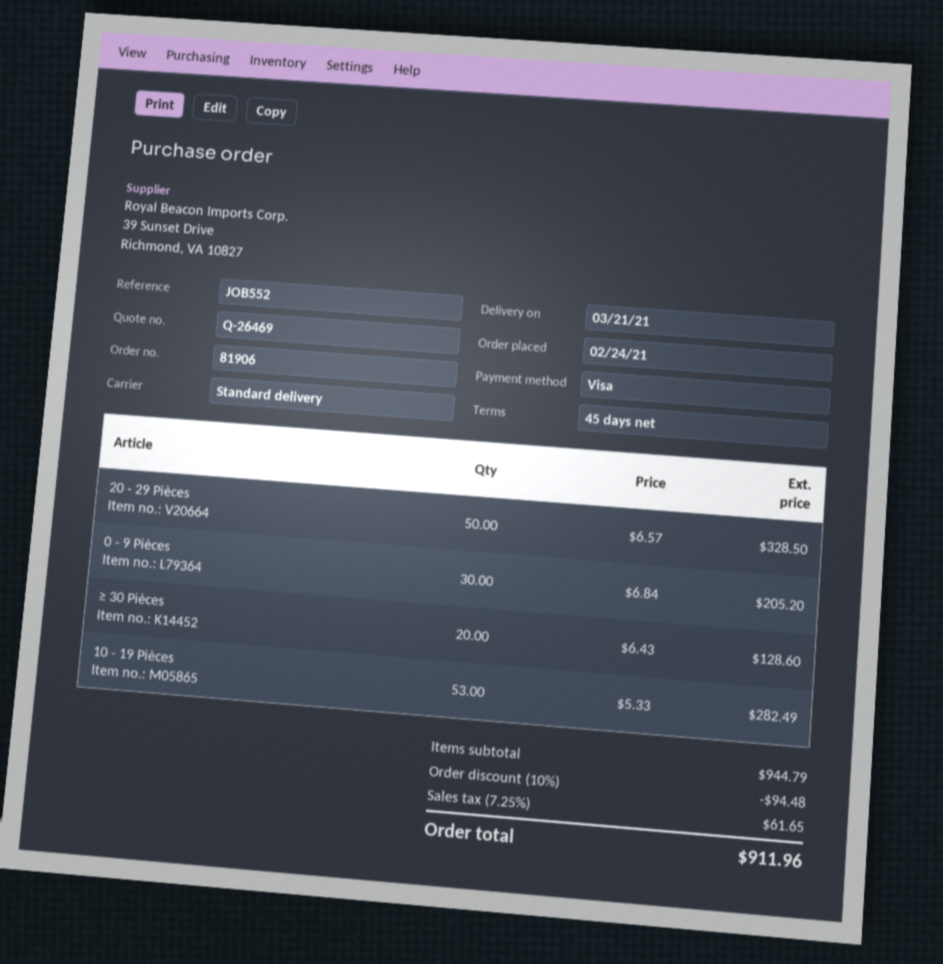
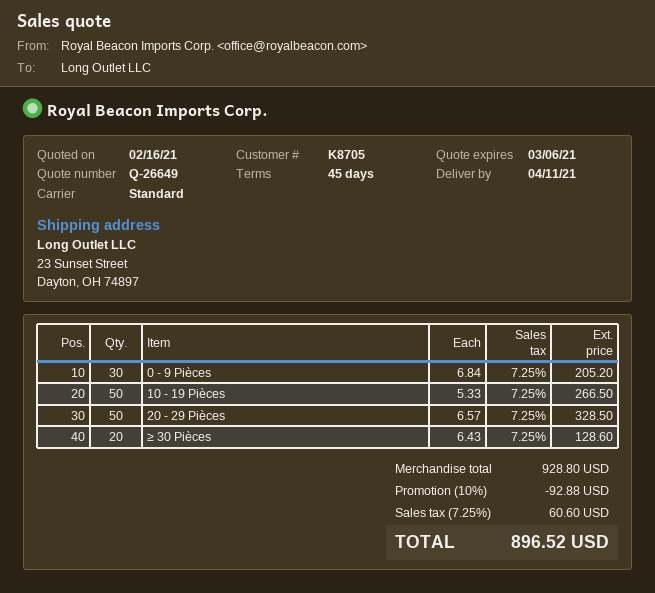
quote number: Q-26469 -> Q-26649
delivery date: 2021-03-21 -> 2021-04-11
10 - 19 Pièces: 53 x 5.33 = 282.49 -> 50 x 5.33 = 266.50
subtotal: 944.79 -> 928.80
discount: 10% = 94.48 -> 10% = 92.88
tax: 7.25% = 61.65 -> 7.25% = 60.60
total: 911.96 -> 896.52

